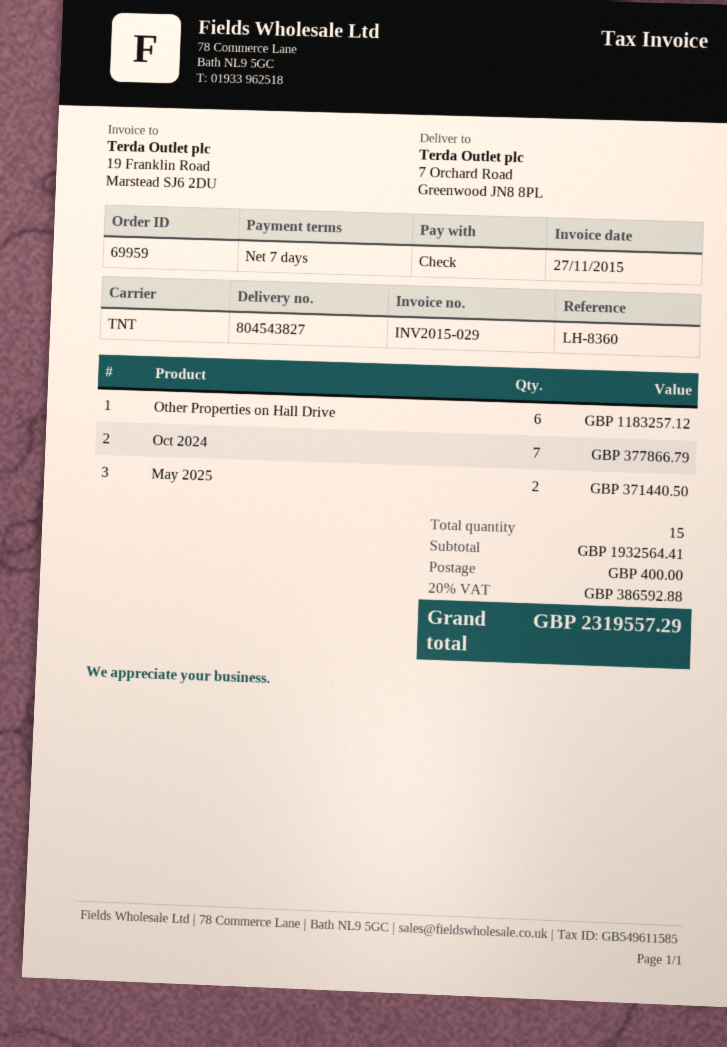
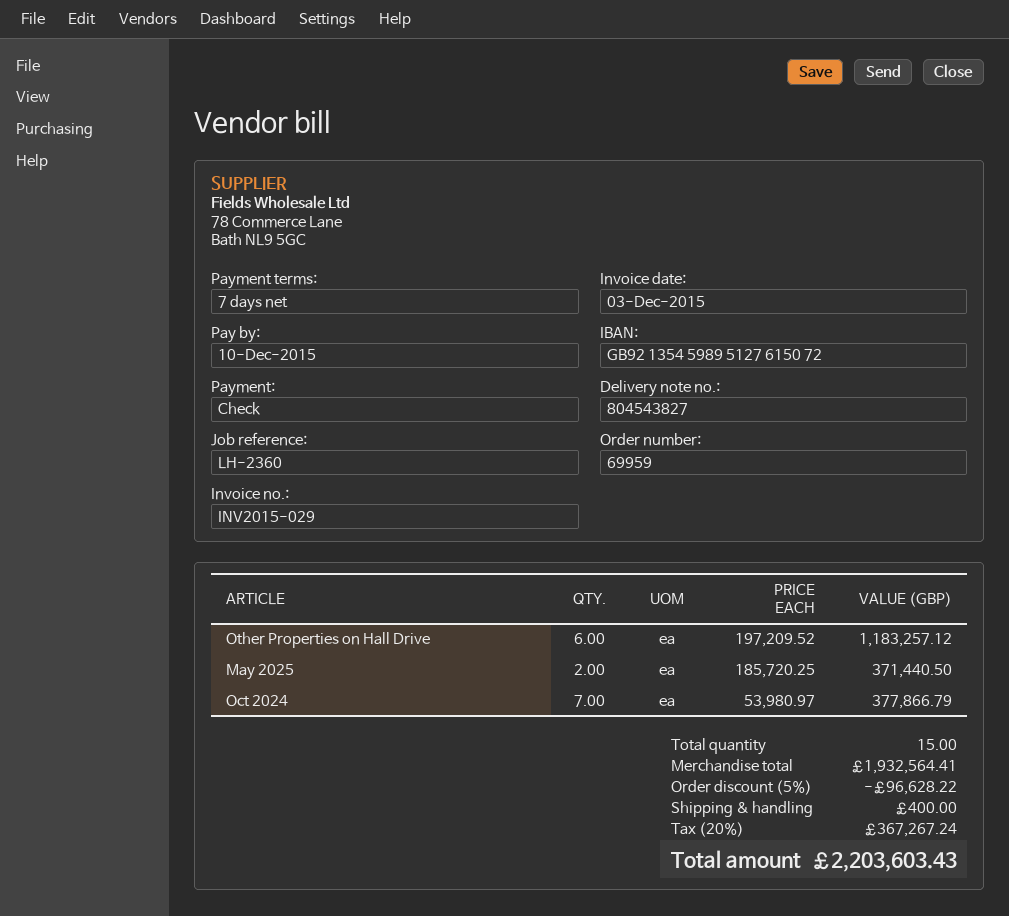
invoice date: 2015-11-27 -> 2015-12-03
reference: LH-8360 -> LH-2360
discount: none -> 5% = 96628.22
tax: 20% = 386592.88 -> 20% = 367267.24
total: 2319557.29 -> 2203603.43

